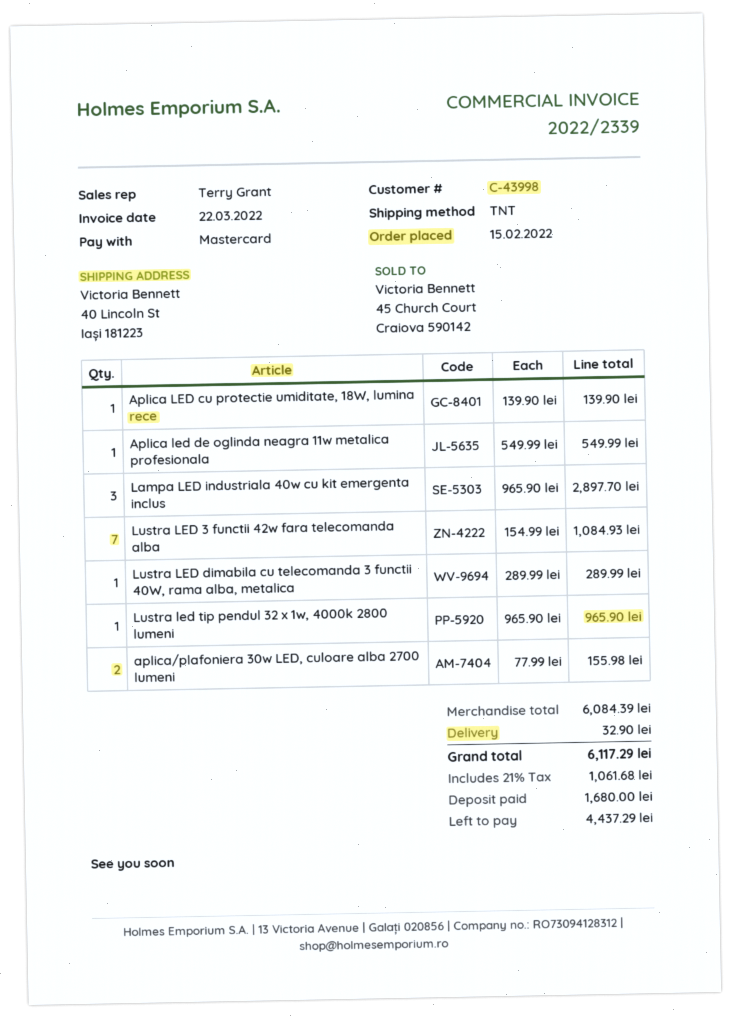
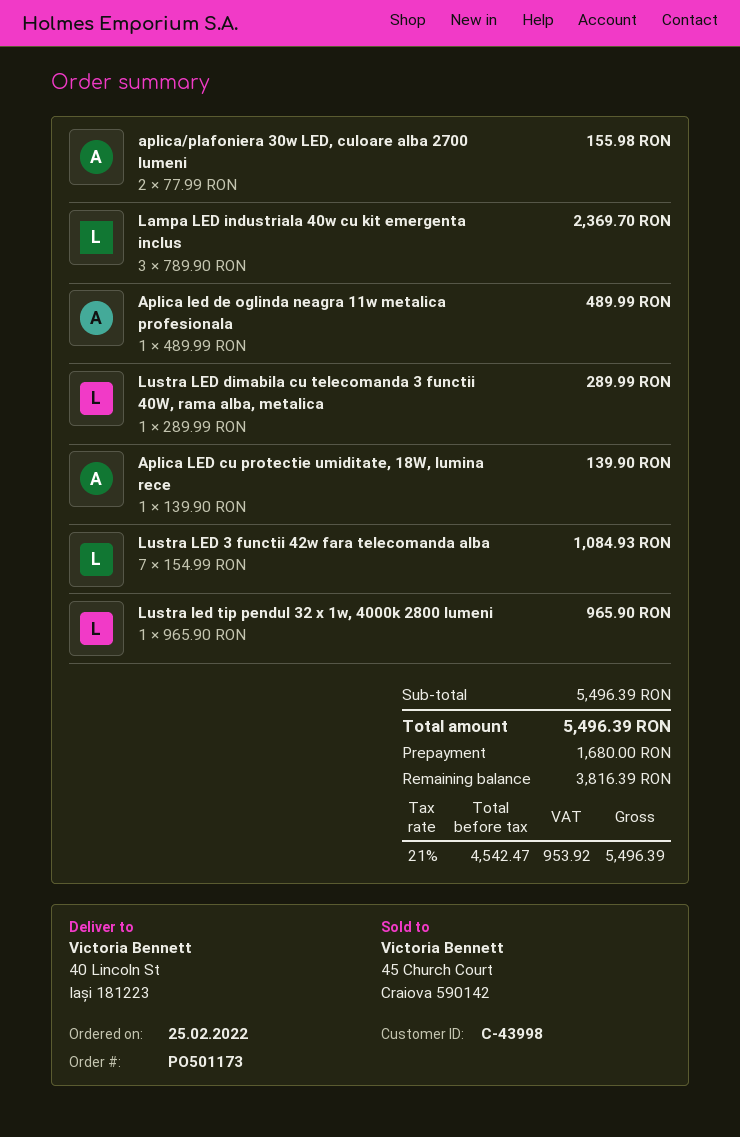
order date: 2022-02-15 -> 2022-02-25
Aplica led de oglinda neagra 11w metalica profesionala: 1 x 549.99 = 549.99 -> 1 x 489.99 = 489.99
Lampa LED industriala 40w cu kit emergenta inclus: 3 x 965.90 = 2897.70 -> 3 x 789.90 = 2369.70
subtotal: 6084.39 -> 5496.39
shipping: 32.90 -> none
tax: 21% = 1061.68 -> 21% = 953.92
total: 6117.29 -> 5496.39
balance: 4437.29 -> 3816.39

